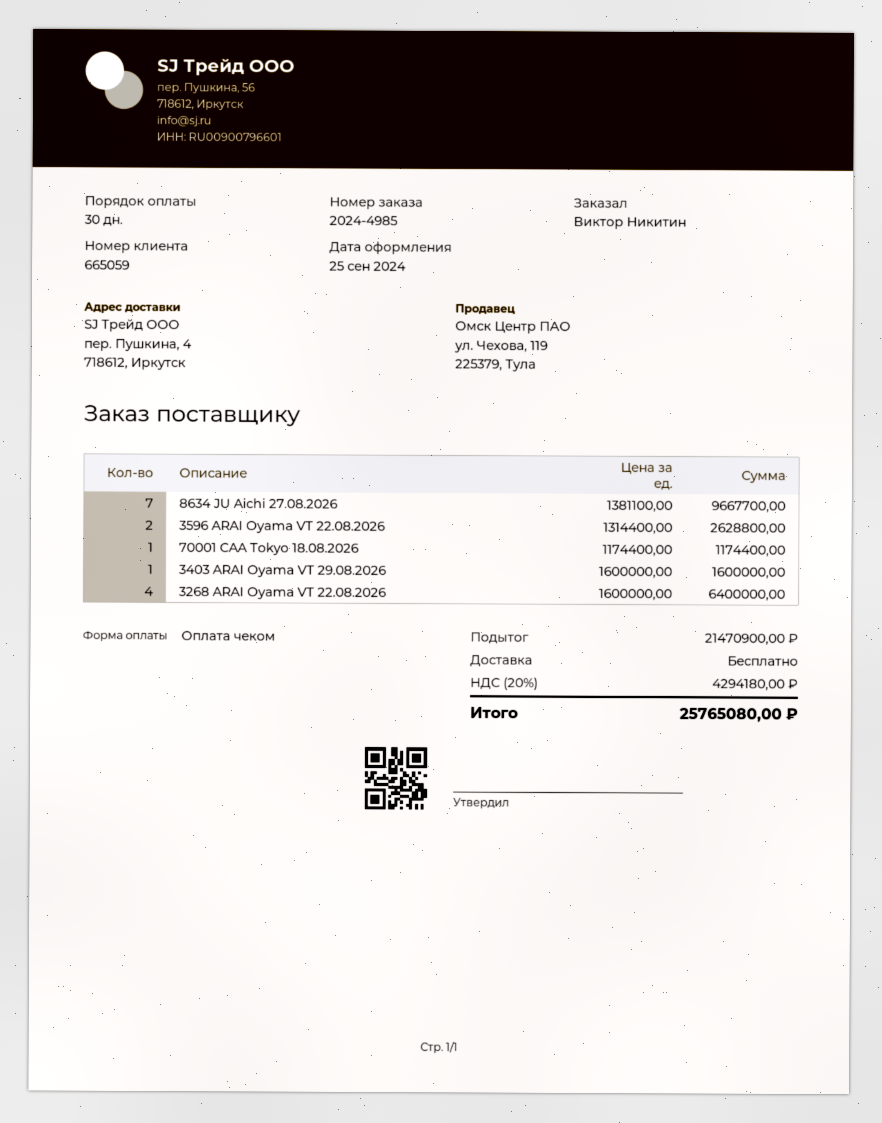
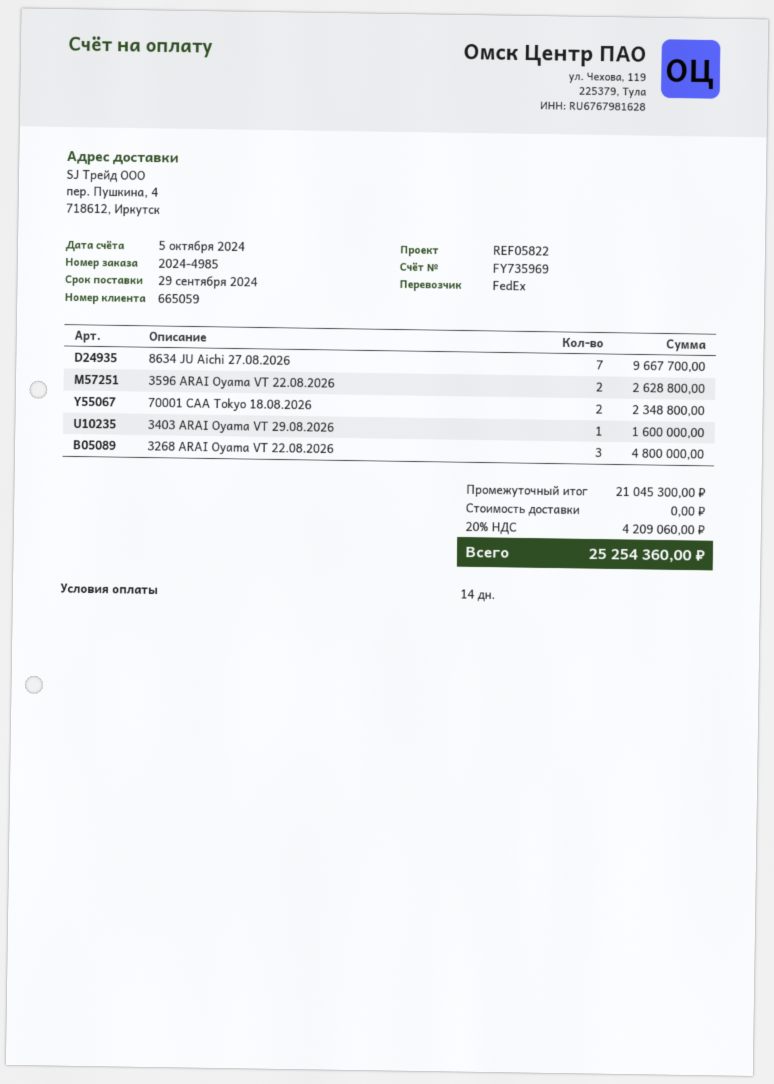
payment terms: 30 days -> 14 days
70001 CAA Tokyo 18.08.2026: 1 for 1174400.00 -> 2 for 2348800.00
3268 ARAI Oyama VT 22.08.2026: 4 for 6400000.00 -> 3 for 4800000.00
subtotal: 21470900.00 -> 21045300.00
tax: 20% = 4294180.00 -> 20% = 4209060.00
total: 25765080.00 -> 25254360.00

